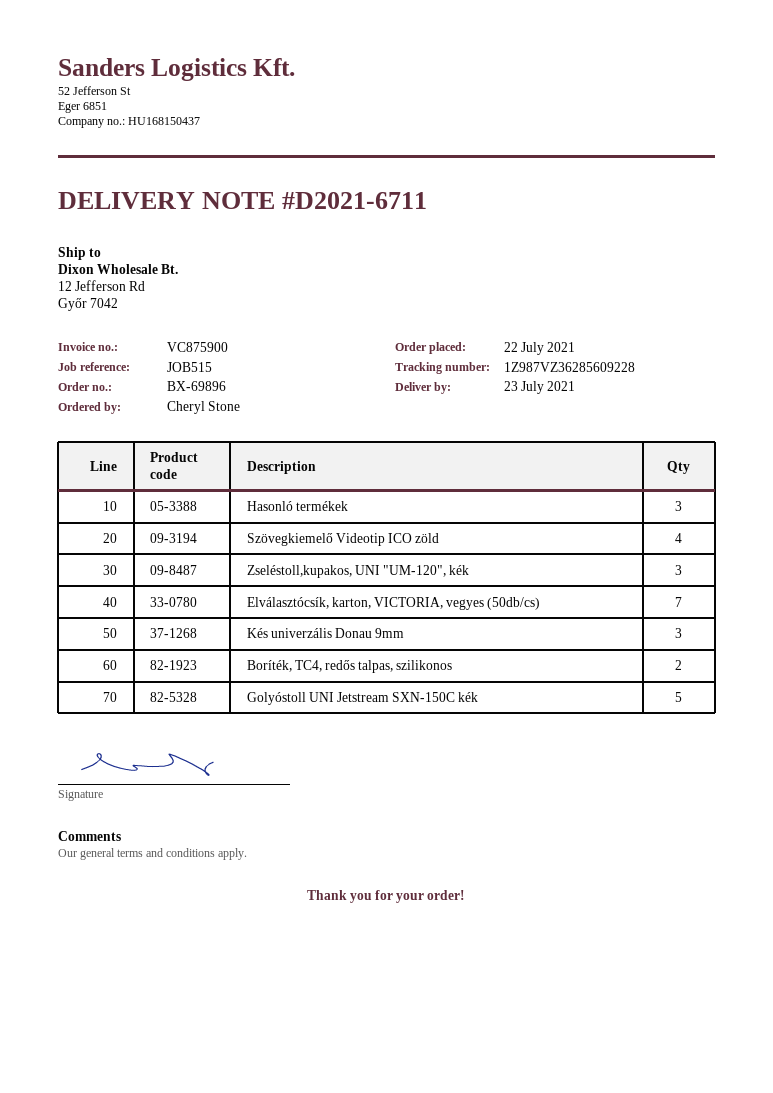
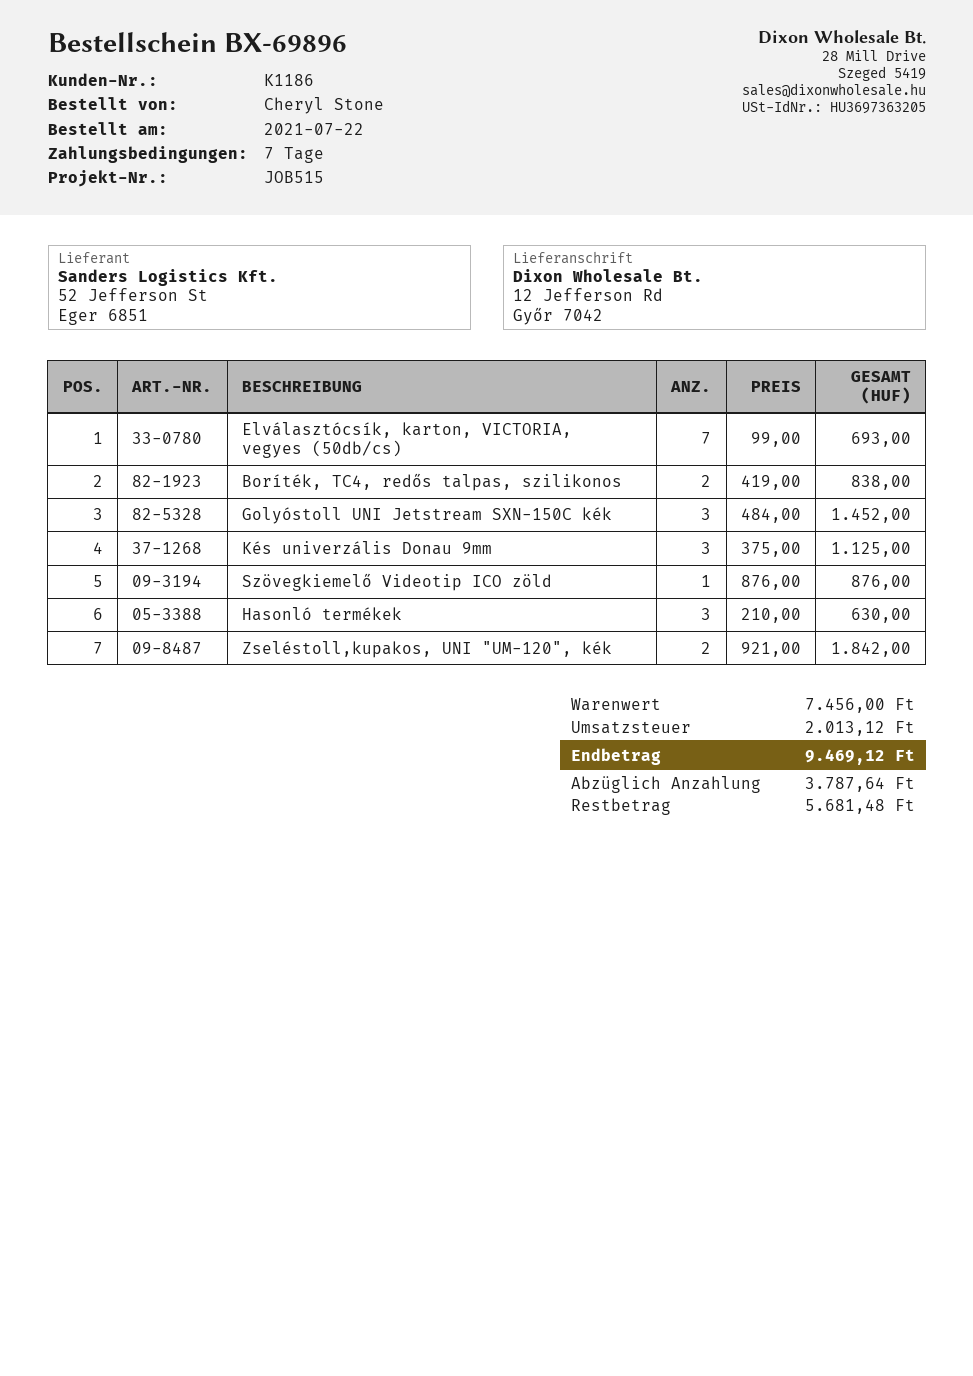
Szövegkiemelő Videotip ICO zöld: 4 -> 1
Zseléstoll,kupakos, UNI "UM-120", kék: 3 -> 2
Golyóstoll UNI Jetstream SXN-150C kék: 5 -> 3

